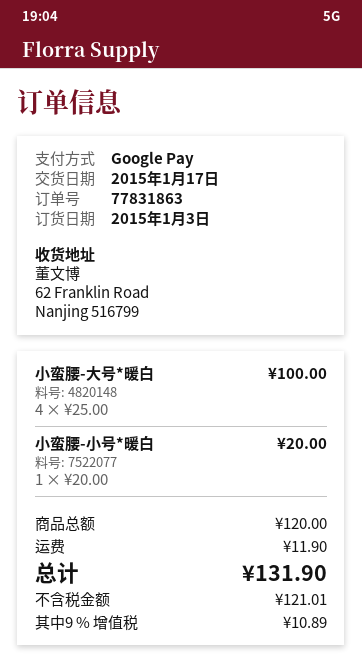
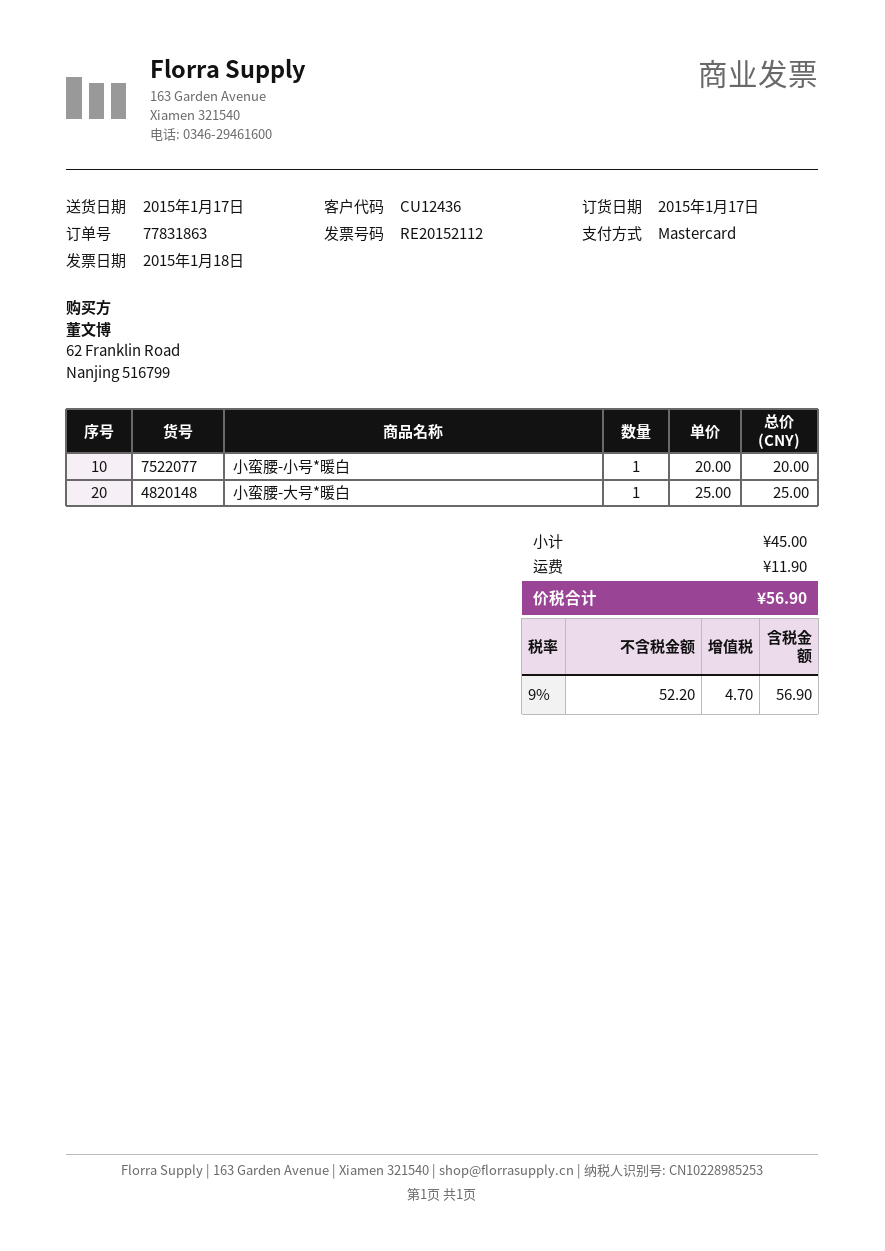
order date: 2015-01-03 -> 2015-01-17
payment method: Google Pay -> Mastercard
小蛮腰-大号*暖白: 4 x 25.00 = 100.00 -> 1 x 25.00 = 25.00
subtotal: 120.00 -> 45.00
net: 121.01 -> 52.20
tax: 9% = 10.89 -> 9% = 4.70
total: 131.90 -> 56.90

